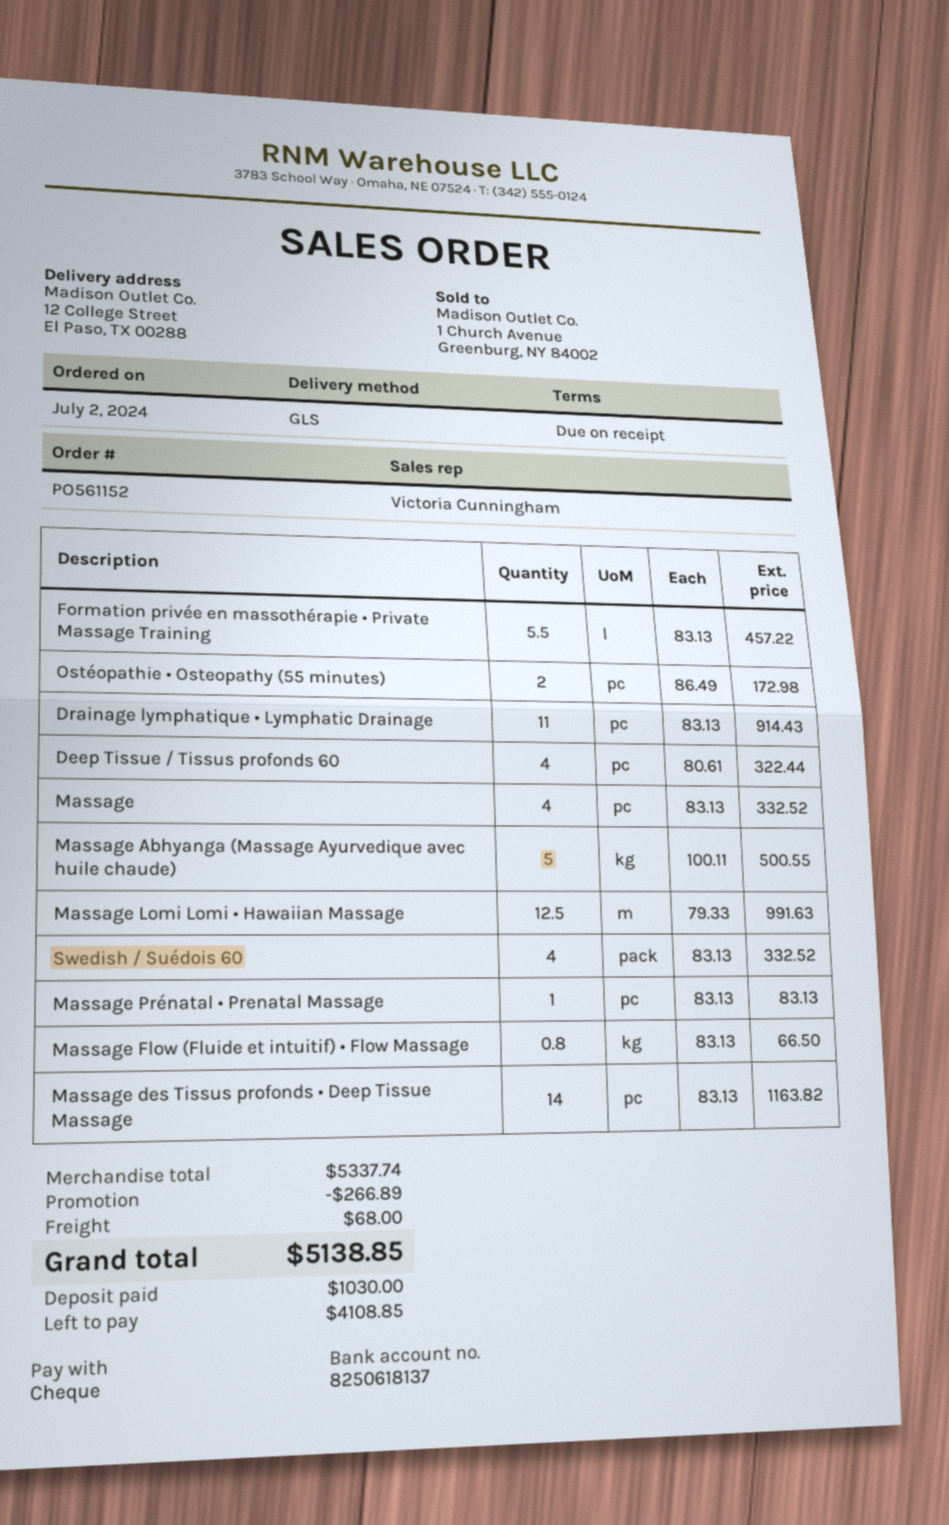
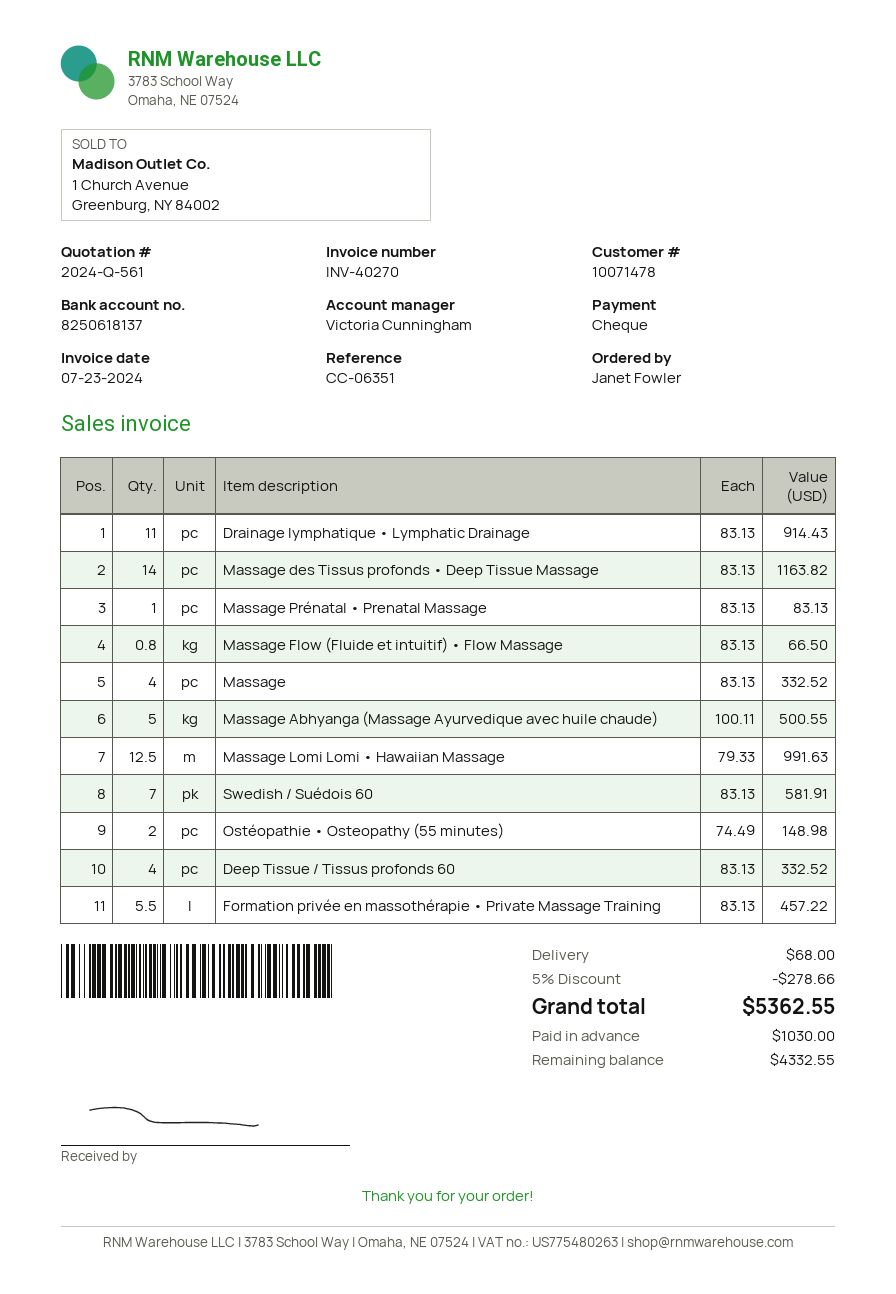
Ostéopathie • Osteopathy (55 minutes): 2 x 86.49 = 172.98 -> 2 x 74.49 = 148.98
Deep Tissue / Tissus profonds 60: 4 x 80.61 = 322.44 -> 4 x 83.13 = 332.52
Swedish / Suédois 60: 4 x 83.13 = 332.52 -> 7 x 83.13 = 581.91
discount: 266.89 -> 278.66
total: 5138.85 -> 5362.55
balance: 4108.85 -> 4332.55

